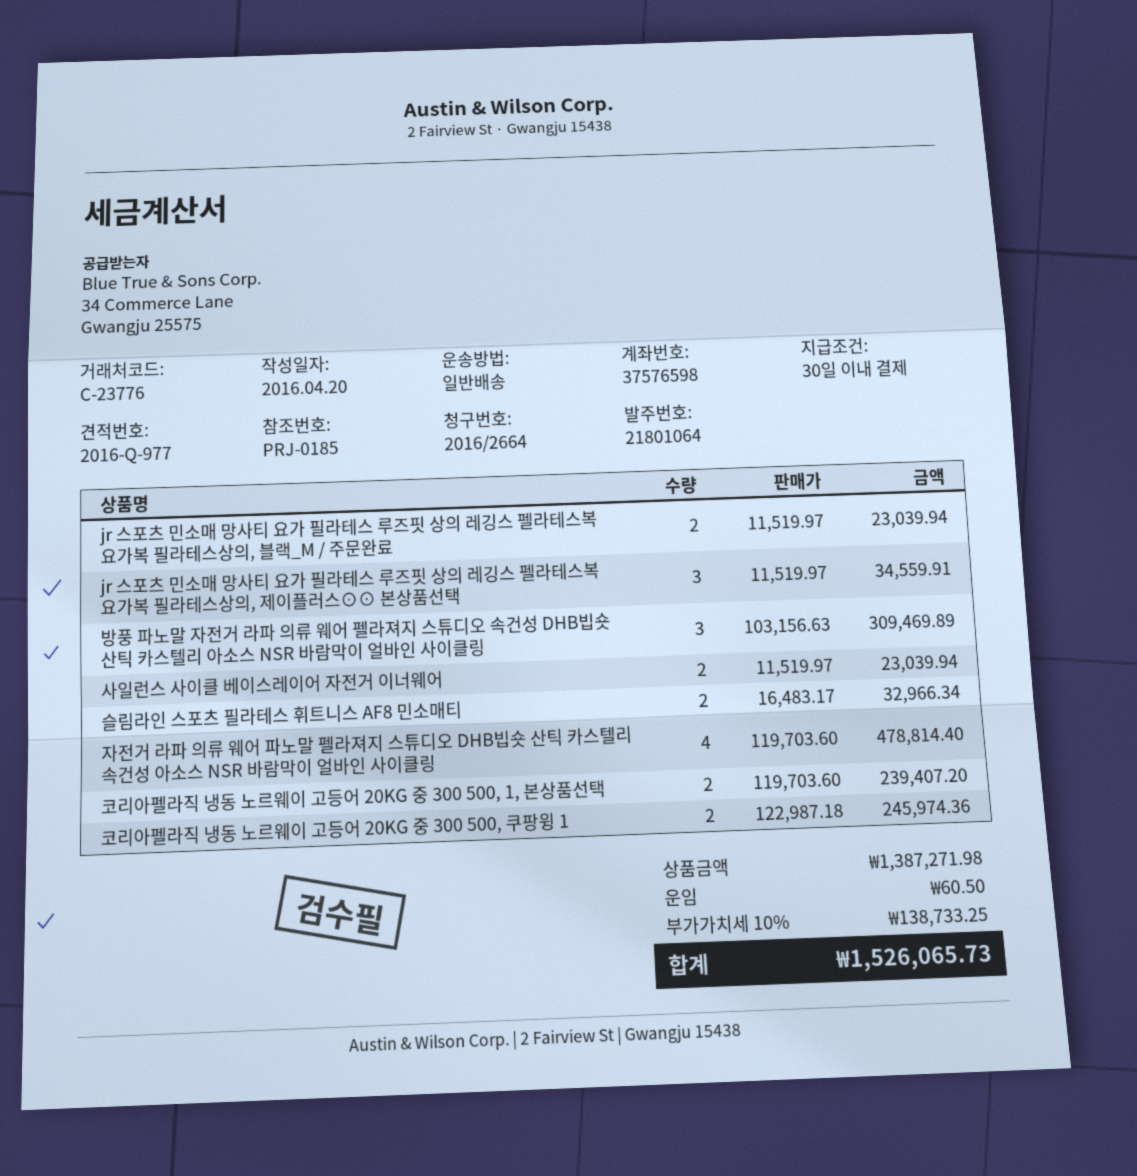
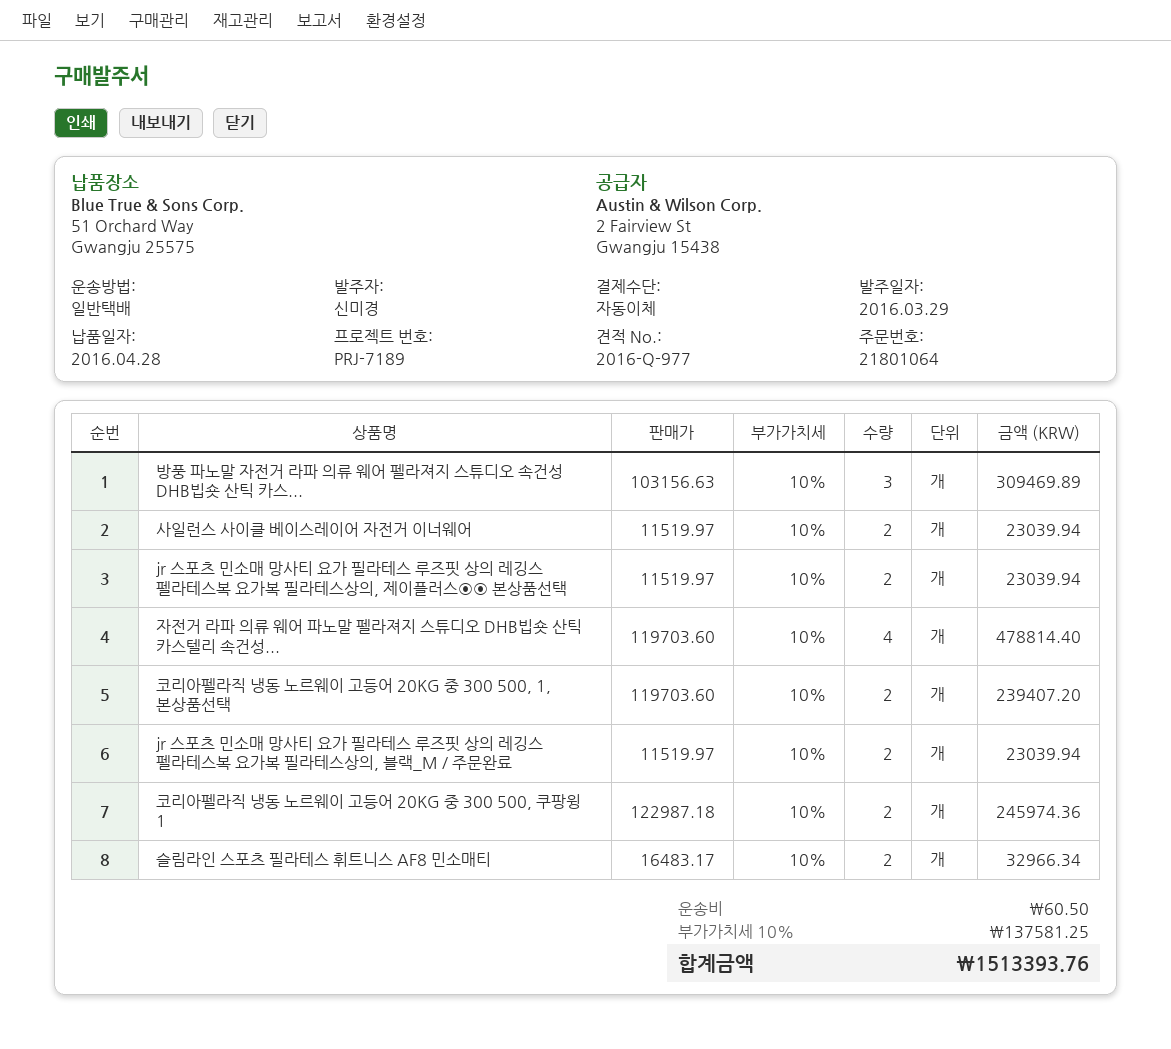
reference: PRJ-0185 -> PRJ-7189
jr 스포츠 민소매 망사티 요가 필라테스 루즈핏 상의 레깅스 펠라테스복 요가복 필라테스상의, 제이플러스⊙⊙ 본상품선택: 3 x 11519.97 = 34559.91 -> 2 x 11519.97 = 23039.94
tax: 10% = 138733.25 -> 10% = 137581.25
total: 1526065.73 -> 1513393.76

